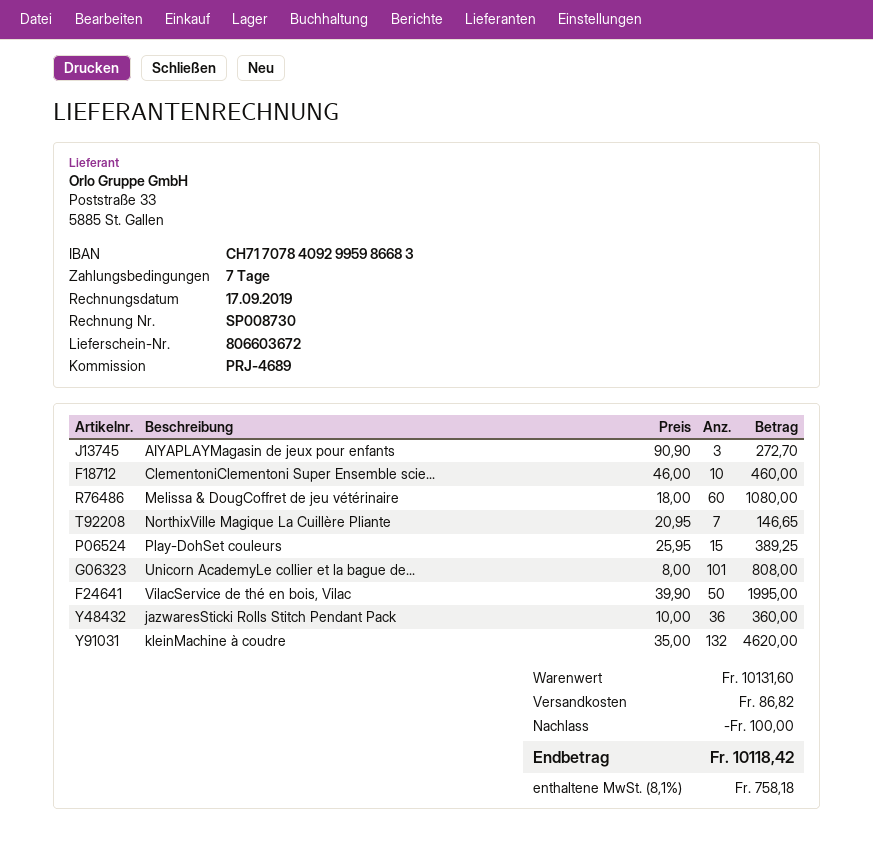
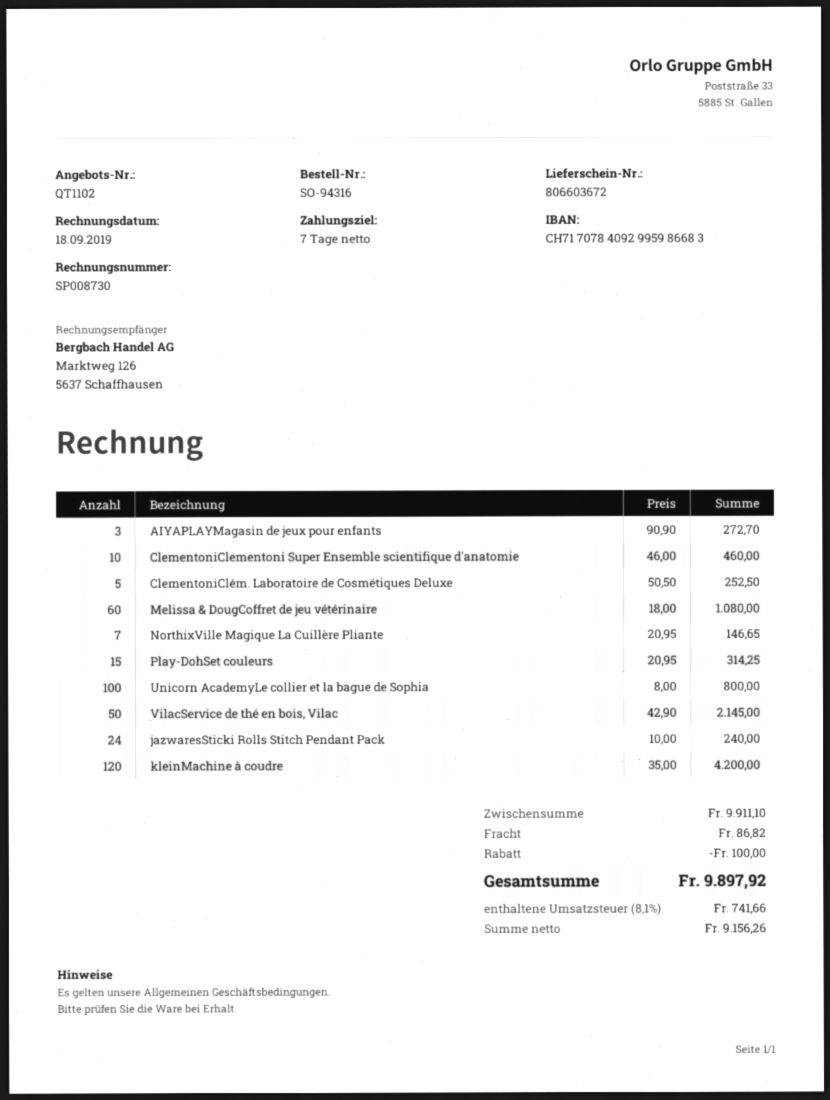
invoice date: 2019-09-17 -> 2019-09-18
Play-DohSet couleurs: 15 x 25.95 = 389.25 -> 15 x 20.95 = 314.25
Unicorn AcademyLe collier et la bague de...: 101 x 8.00 = 808.00 -> 100 x 8.00 = 800.00
VilacService de thé en bois, Vilac: 50 x 39.90 = 1995.00 -> 50 x 42.90 = 2145.00
jazwaresSticki Rolls Stitch Pendant Pack: 36 x 10.00 = 360.00 -> 24 x 10.00 = 240.00
kleinMachine à coudre: 132 x 35.00 = 4620.00 -> 120 x 35.00 = 4200.00
ClementoniClém. Laboratoire de Cosmétiques Deluxe: none -> 5 x 50.50 = 252.50
subtotal: 10131.60 -> 9911.10
tax: 8.1% = 758.18 -> 8.1% = 741.66
total: 10118.42 -> 9897.92

